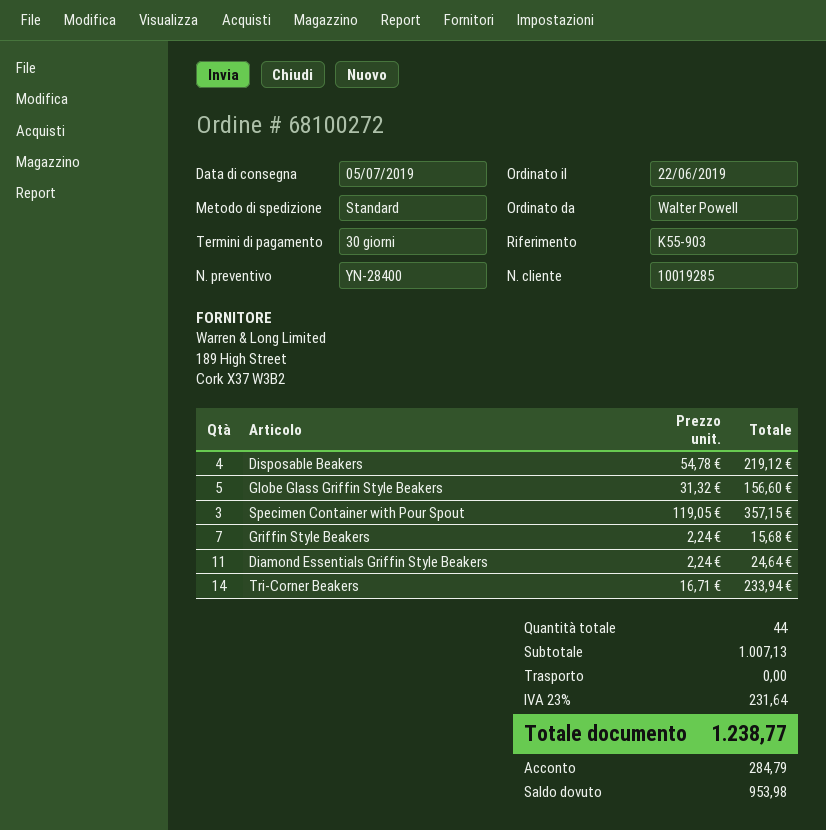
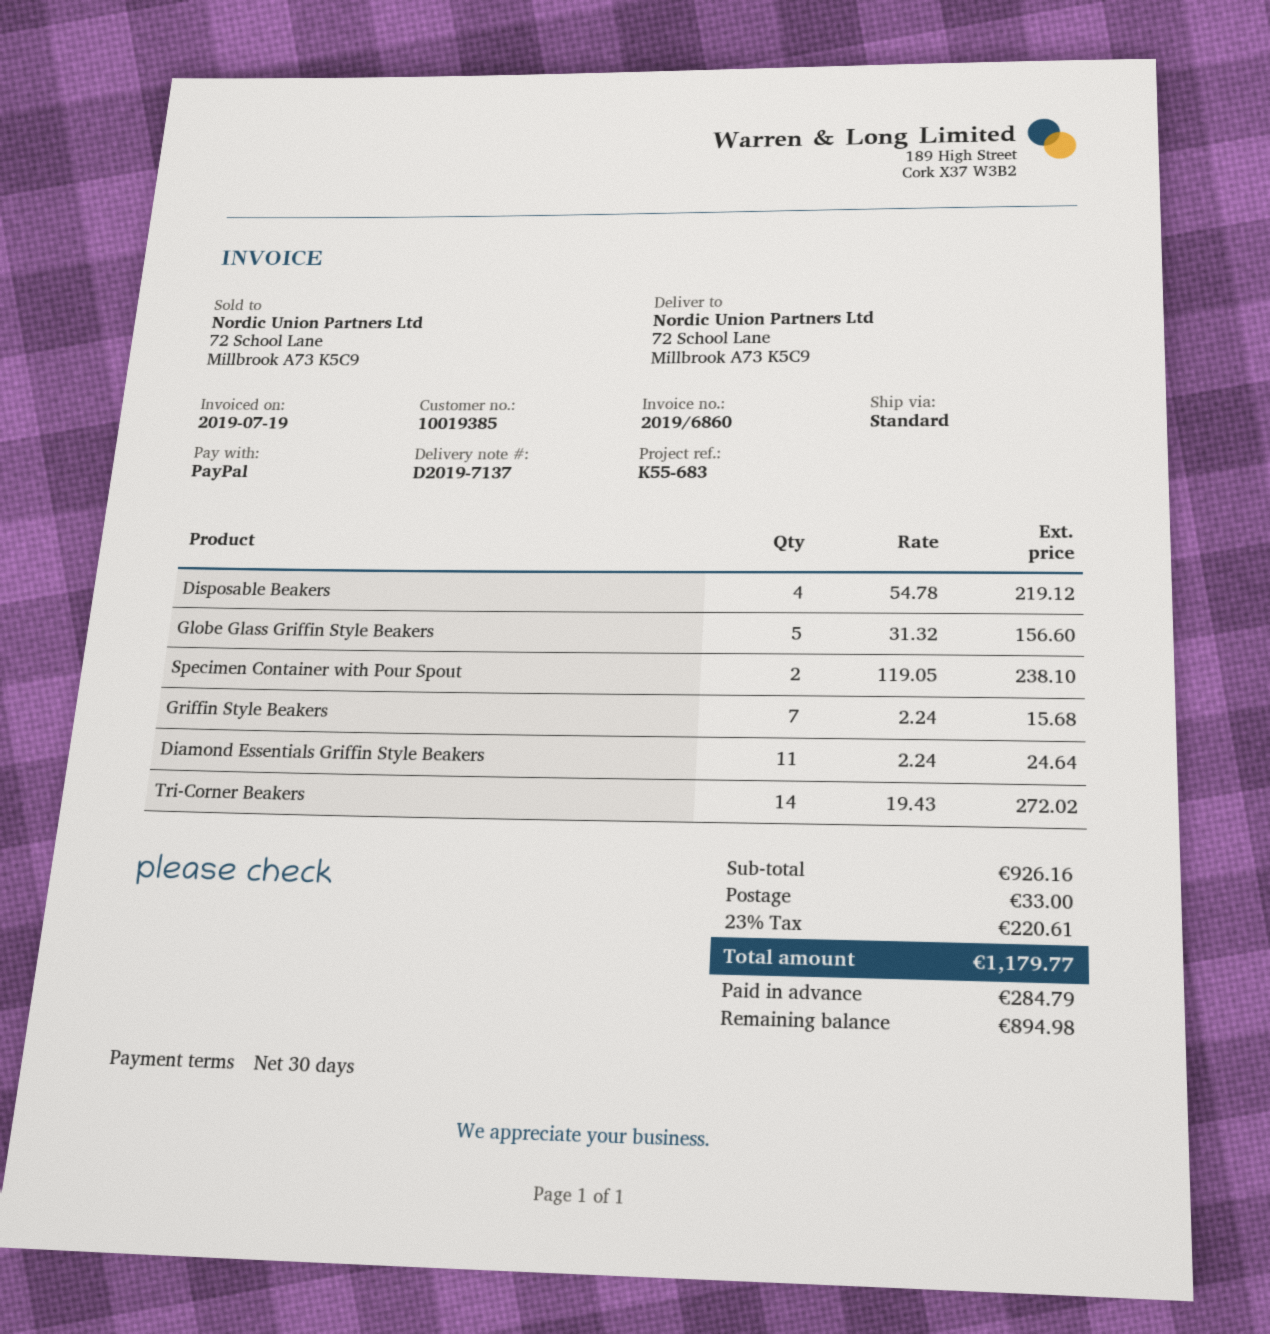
customer number: 10019285 -> 10019385
reference: K55-903 -> K55-683
Specimen Container with Pour Spout: 3 x 119.05 = 357.15 -> 2 x 119.05 = 238.10
Tri-Corner Beakers: 14 x 16.71 = 233.94 -> 14 x 19.43 = 272.02
subtotal: 1007.13 -> 926.16
shipping: 0.00 -> 33.00
tax: 23% = 231.64 -> 23% = 220.61
total: 1238.77 -> 1179.77
balance: 953.98 -> 894.98

